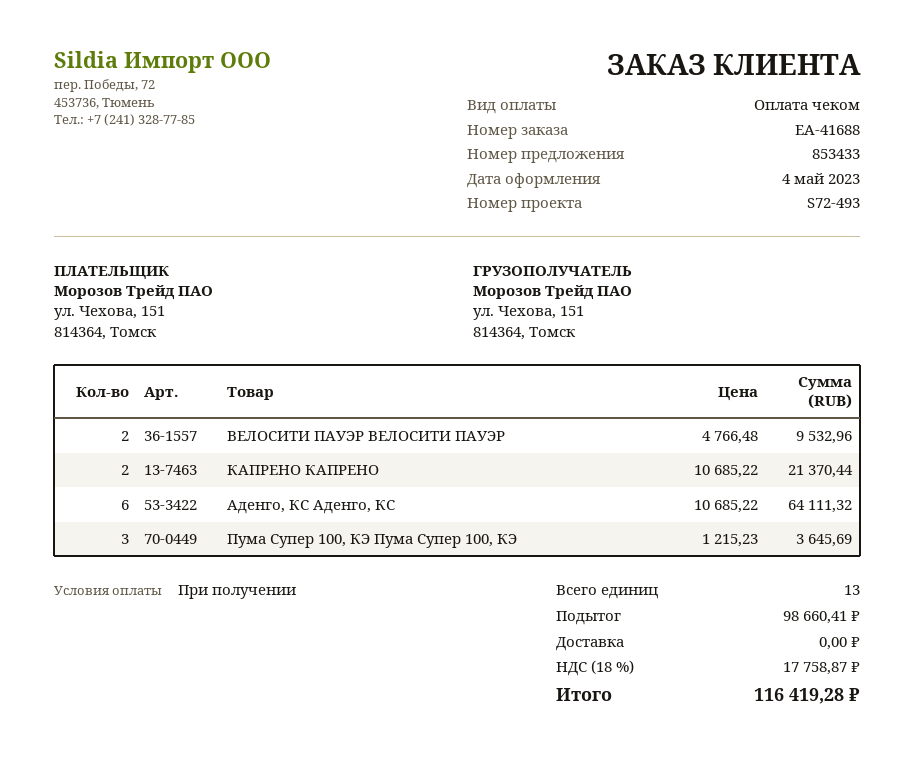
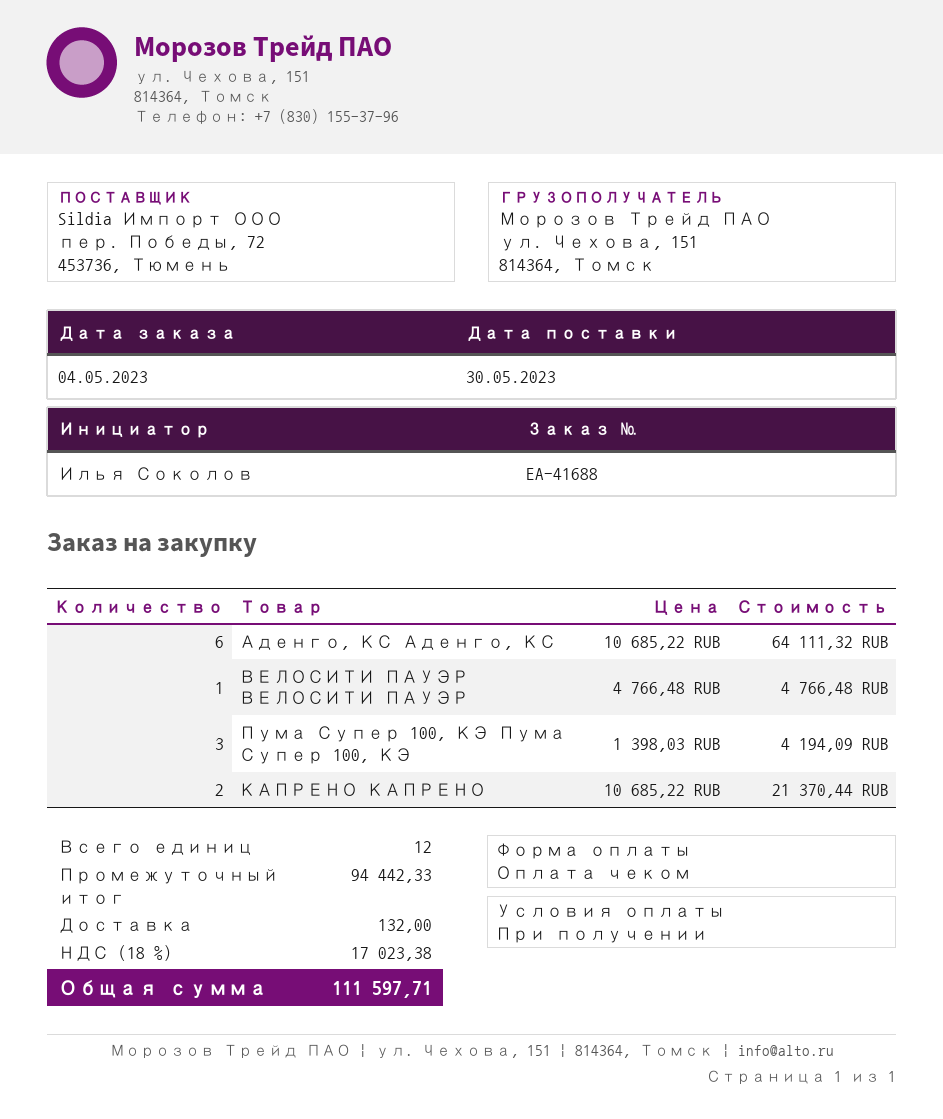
ВЕЛОСИТИ ПАУЭР ВЕЛОСИТИ ПАУЭР: 2 x 4766.48 = 9532.96 -> 1 x 4766.48 = 4766.48
Пума Супер 100, КЭ Пума Супер 100, КЭ: 3 x 1215.23 = 3645.69 -> 3 x 1398.03 = 4194.09
total quantity: 13 -> 12
subtotal: 98660.41 -> 94442.33
shipping: 0.00 -> 132.00
tax: 18% = 17758.87 -> 18% = 17023.38
total: 116419.28 -> 111597.71

